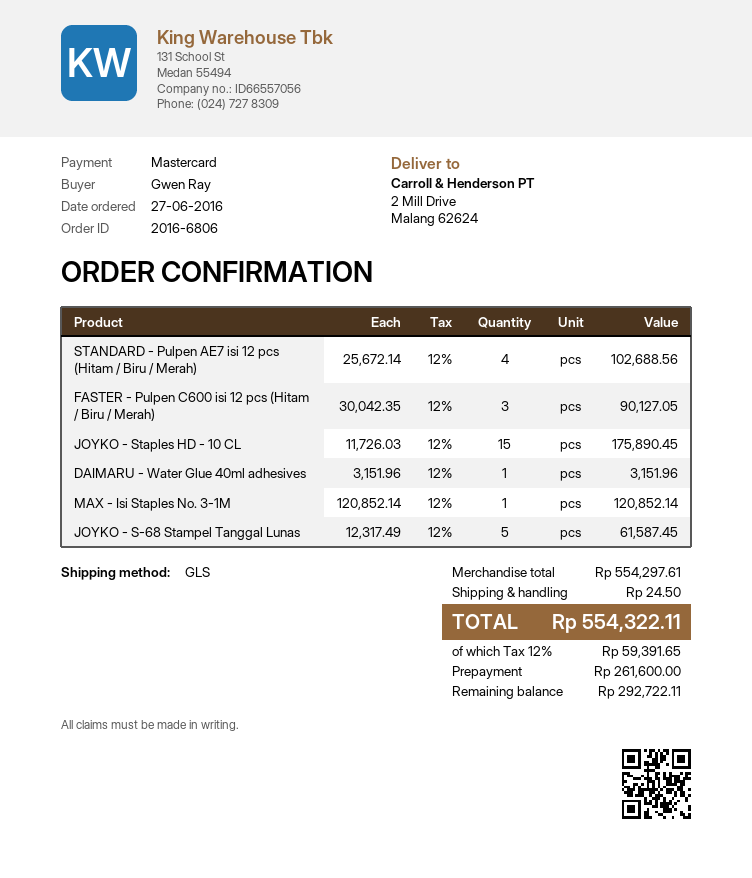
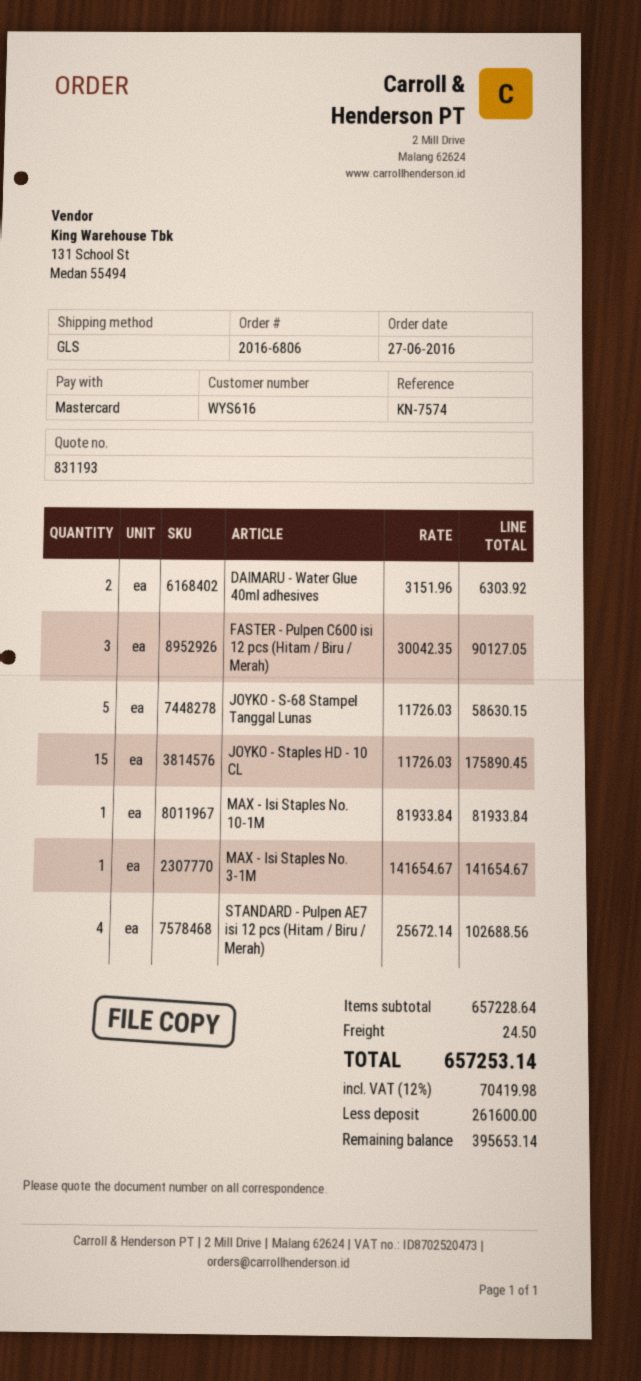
DAIMARU - Water Glue 40ml adhesives: 1 x 3151.96 = 3151.96 -> 2 x 3151.96 = 6303.92
MAX - Isi Staples No. 3-1M: 1 x 120852.14 = 120852.14 -> 1 x 141654.67 = 141654.67
JOYKO - S-68 Stampel Tanggal Lunas: 5 x 12317.49 = 61587.45 -> 5 x 11726.03 = 58630.15
MAX - Isi Staples No. 10-1M: none -> 1 x 81933.84 = 81933.84
subtotal: 554297.61 -> 657228.64
tax: 12% = 59391.65 -> 12% = 70419.98
total: 554322.11 -> 657253.14
balance: 292722.11 -> 395653.14

